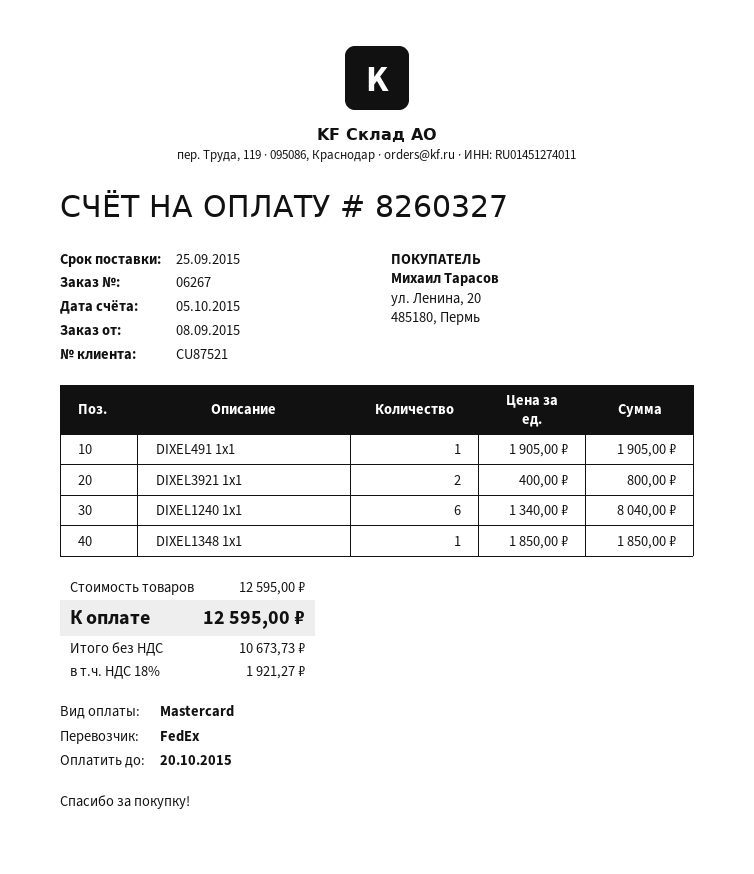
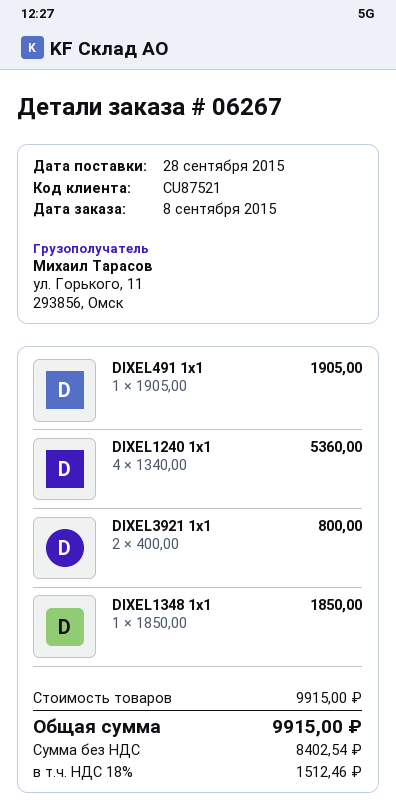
delivery date: 2015-09-25 -> 2015-09-28
DIXEL1240 1х1: 6 x 1340.00 = 8040.00 -> 4 x 1340.00 = 5360.00
subtotal: 12595.00 -> 9915.00
net: 10673.73 -> 8402.54
tax: 18% = 1921.27 -> 18% = 1512.46
total: 12595.00 -> 9915.00

